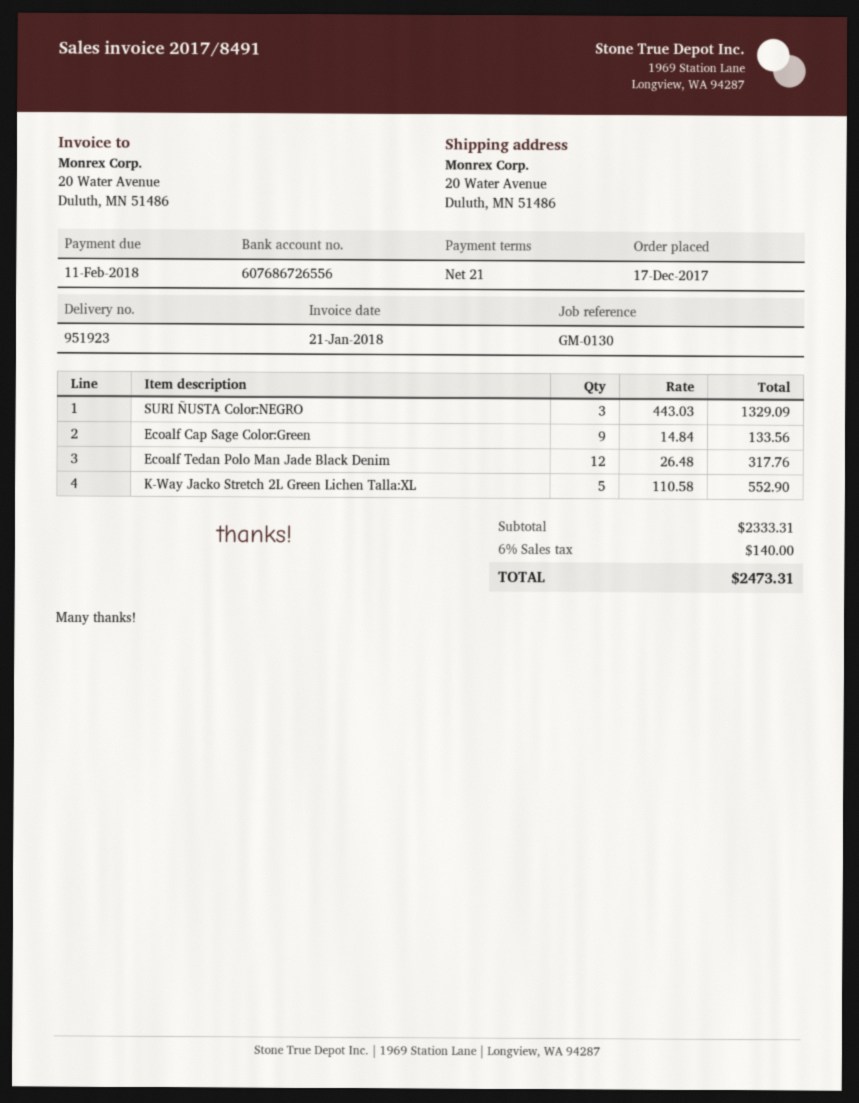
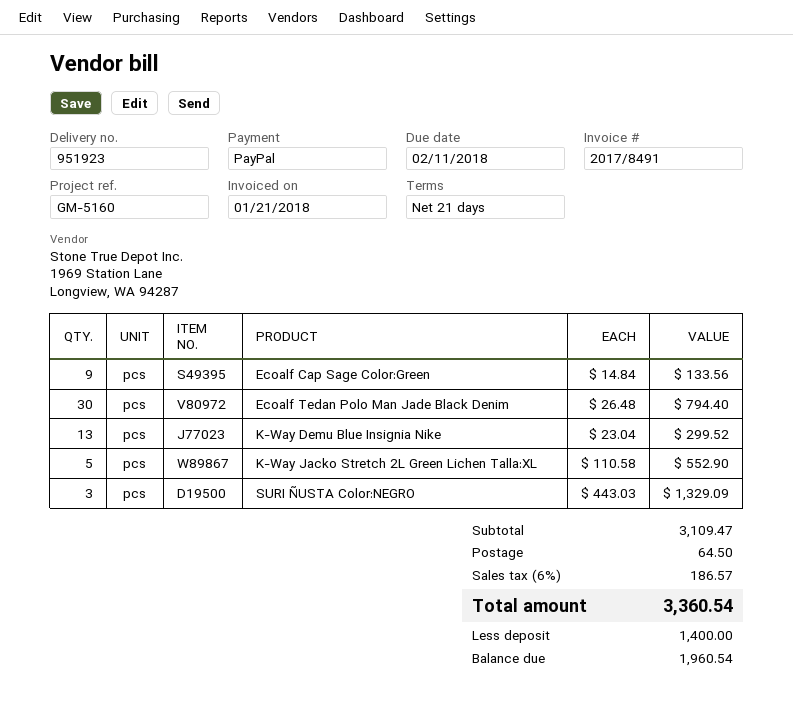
reference: GM-0130 -> GM-5160
Ecoalf Tedan Polo Man Jade Black Denim: 12 x 26.48 = 317.76 -> 30 x 26.48 = 794.40
K-Way Demu Blue Insignia Nike: none -> 13 x 23.04 = 299.52
subtotal: 2333.31 -> 3109.47
shipping: none -> 64.50
tax: 6% = 140.00 -> 6% = 186.57
total: 2473.31 -> 3360.54

